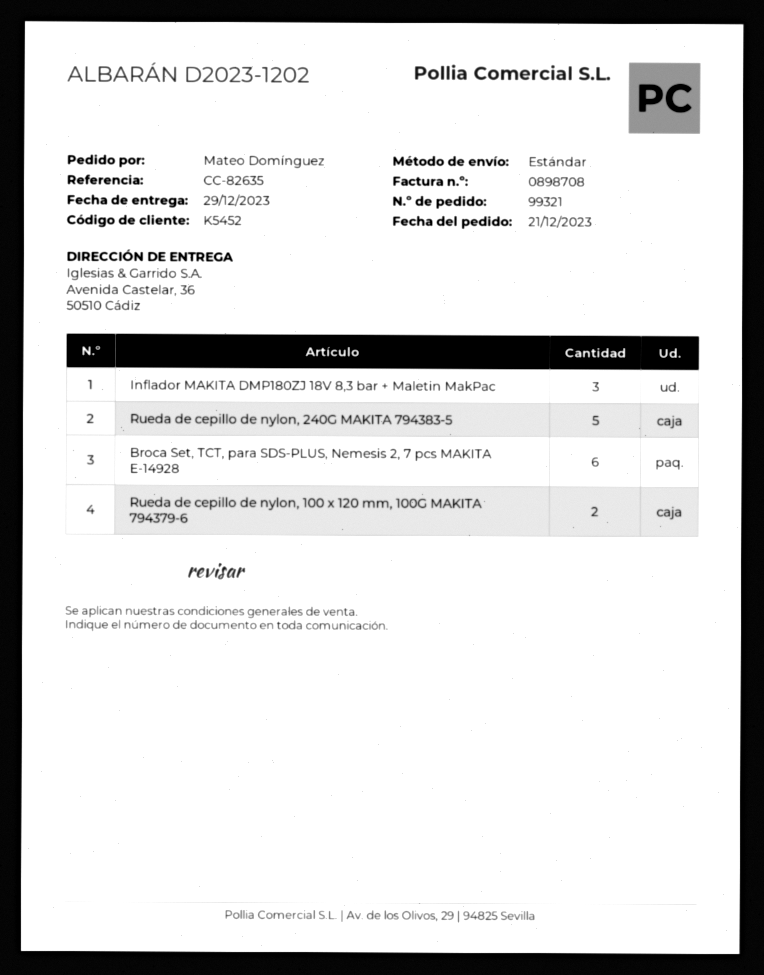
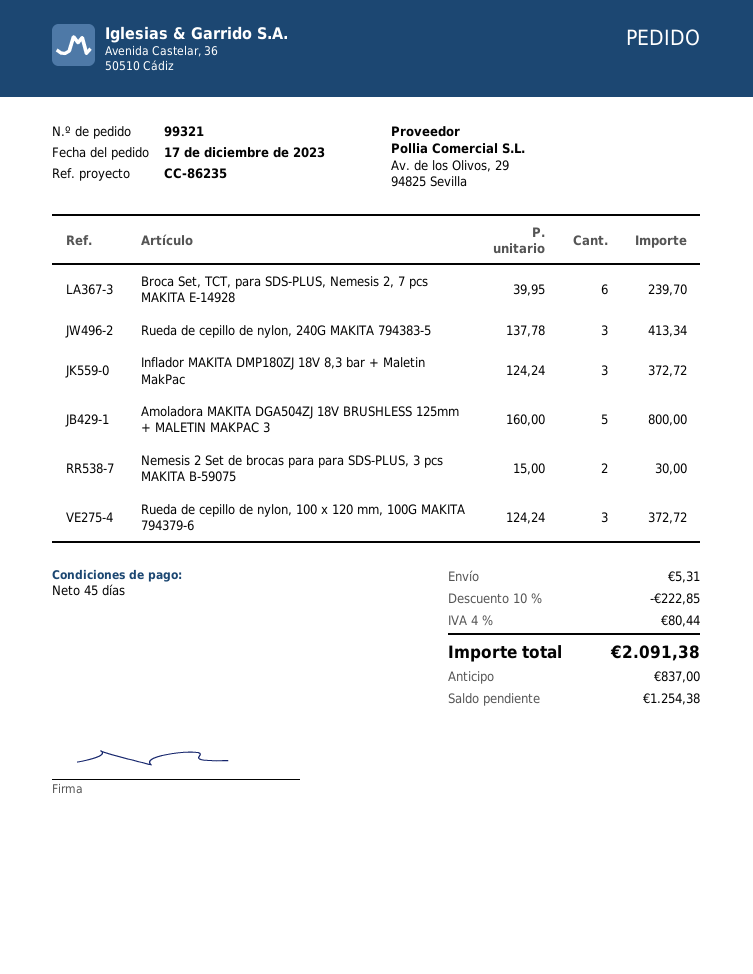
order date: 2023-12-21 -> 2023-12-17
reference: CC-82635 -> CC-86235
Rueda de cepillo de nylon, 240G MAKITA 794383-5: 5 -> 3
Rueda de cepillo de nylon, 100 x 120 mm, 100G MAKITA 794379-6: 2 -> 3
Amoladora MAKITA DGA504ZJ 18V BRUSHLESS 125mm + MALETIN MAKPAC 3: none -> 5
Nemesis 2 Set de brocas para para SDS-PLUS, 3 pcs MAKITA B-59075: none -> 2

